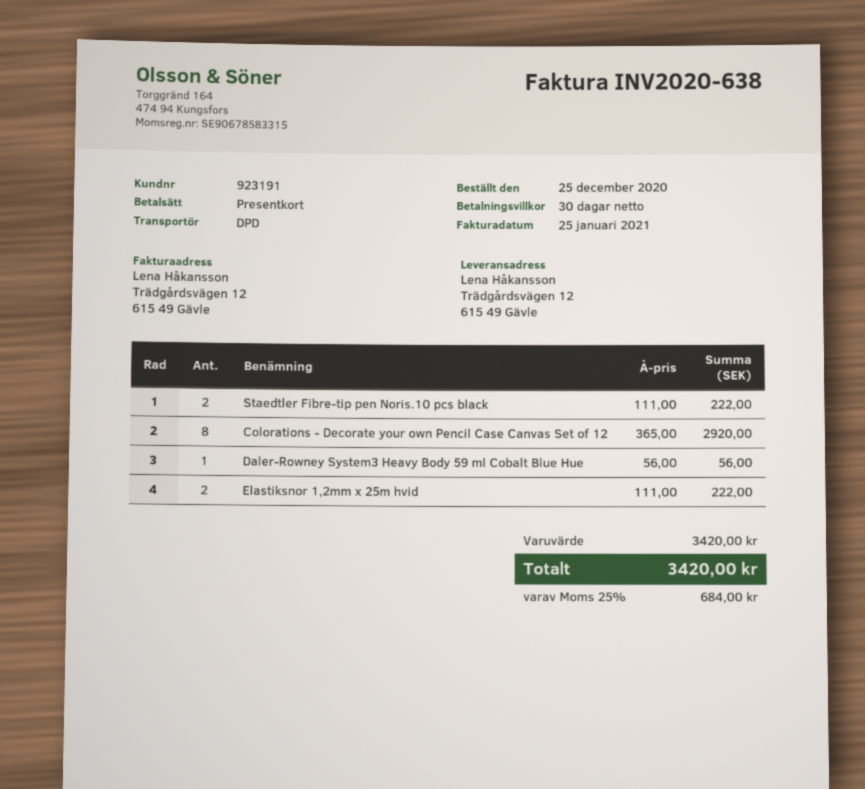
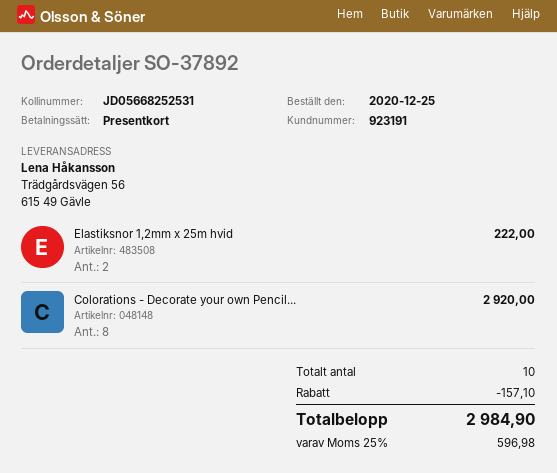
ship to: Trädgårdsvägen 12, 615 49 Gävle -> Trädgårdsvägen 56, 615 49 Gävle
Staedtler Fibre-tip pen Noris.10 pcs black: 2 for 222.00 -> none
Daler-Rowney System3 Heavy Body 59 ml Cobalt Blue Hue: 1 for 56.00 -> none
discount: none -> 157.10
tax: 25% = 684.00 -> 25% = 596.98
total: 3420.00 -> 2984.90

